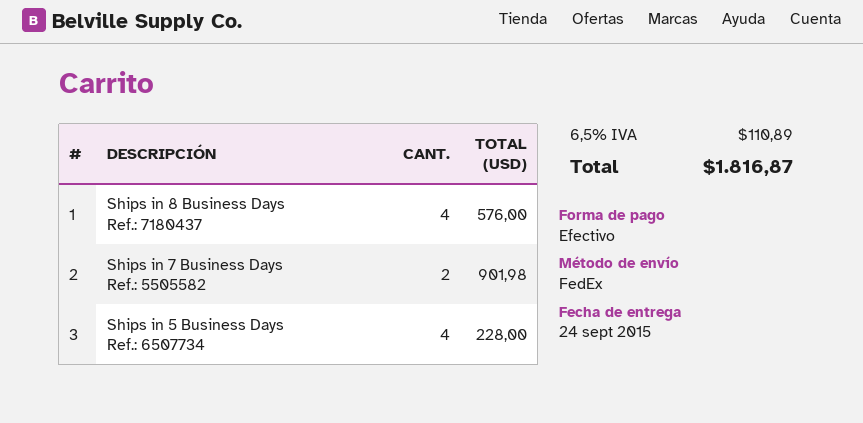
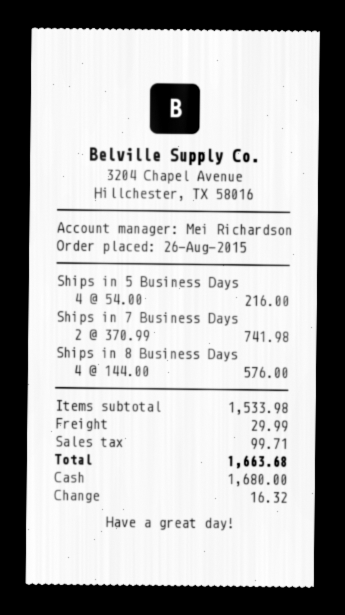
Ships in 7 Business Days: 2 for 901.98 -> 2 for 741.98
Ships in 5 Business Days: 4 for 228.00 -> 4 for 216.00
shipping: none -> 29.99
tax: 110.89 -> 99.71
total: 1816.87 -> 1663.68

